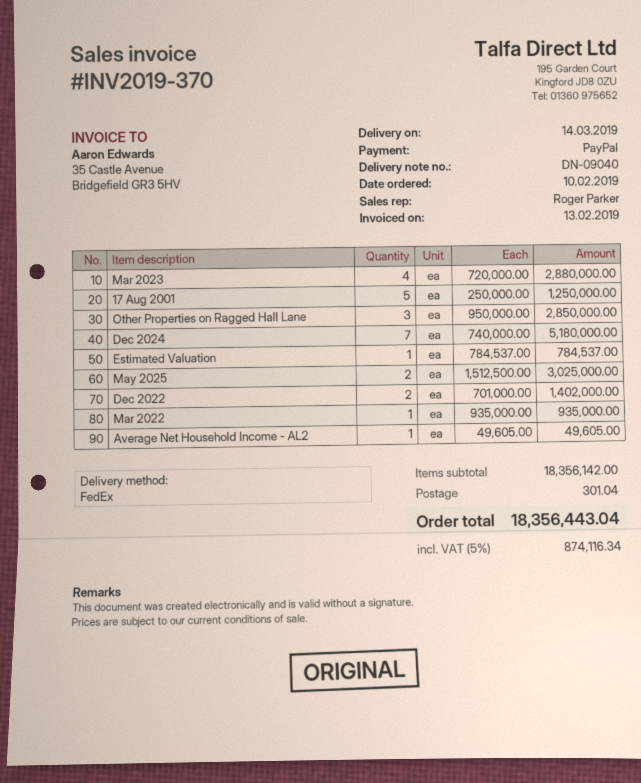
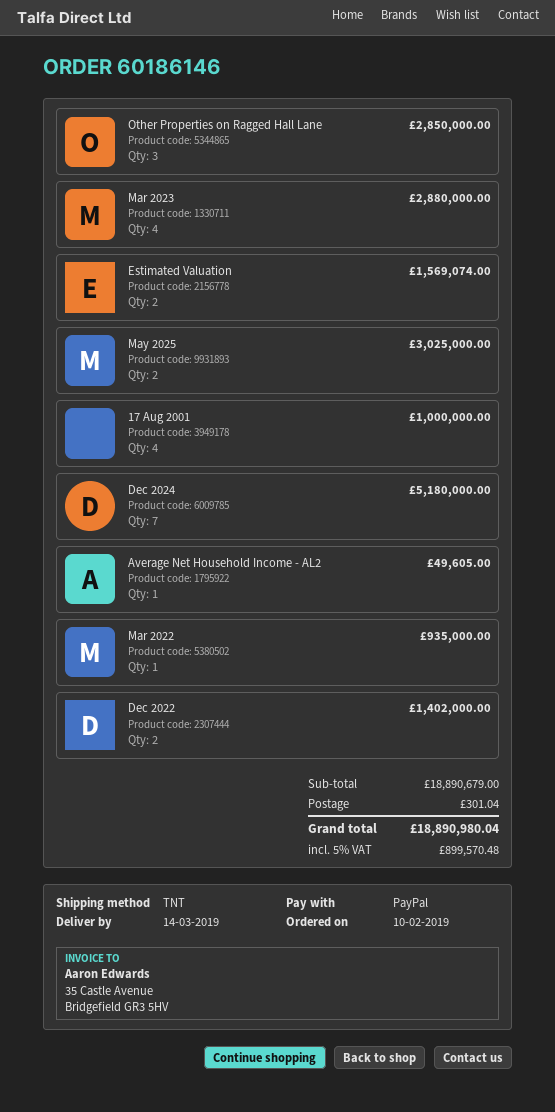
shipping method: FedEx -> TNT
17 Aug 2001: 5 for 1250000.00 -> 4 for 1000000.00
Estimated Valuation: 1 for 784537.00 -> 2 for 1569074.00
subtotal: 18356142.00 -> 18890679.00
tax: 5% = 874116.34 -> 5% = 899570.48
total: 18356443.04 -> 18890980.04

